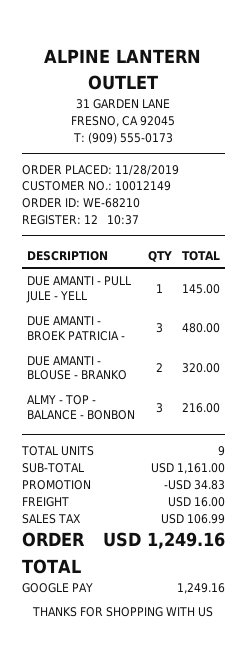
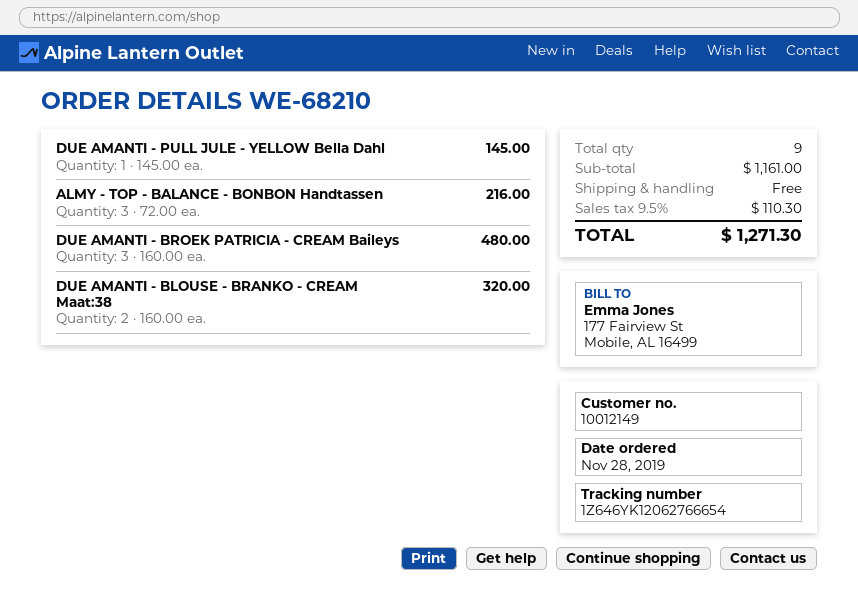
discount: 34.83 -> none
shipping: 16.00 -> 0.00
tax: 106.99 -> 110.30
total: 1249.16 -> 1271.30

